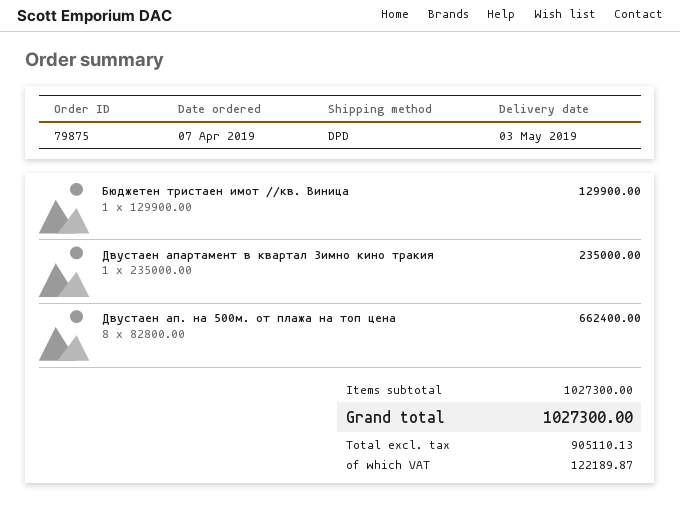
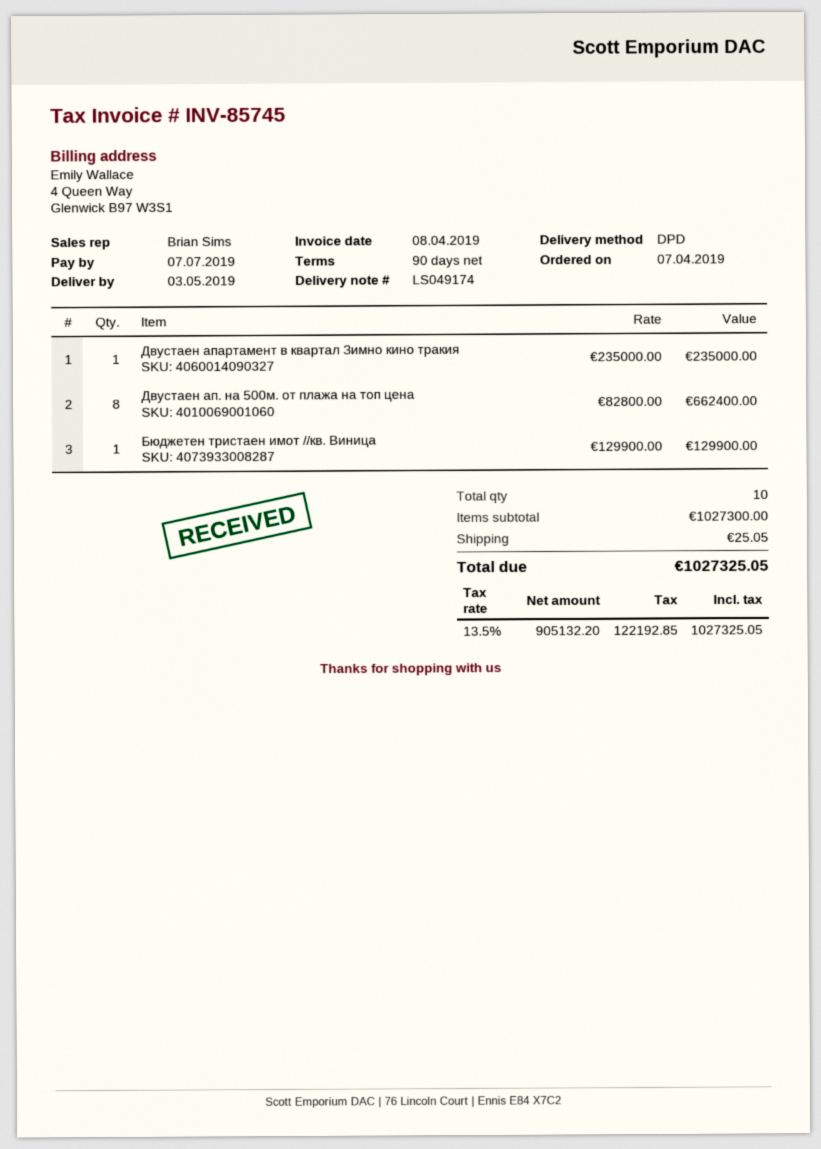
shipping: none -> 25.05
net: 905110.13 -> 905132.20
tax: 122189.87 -> 122192.85
total: 1027300.00 -> 1027325.05

